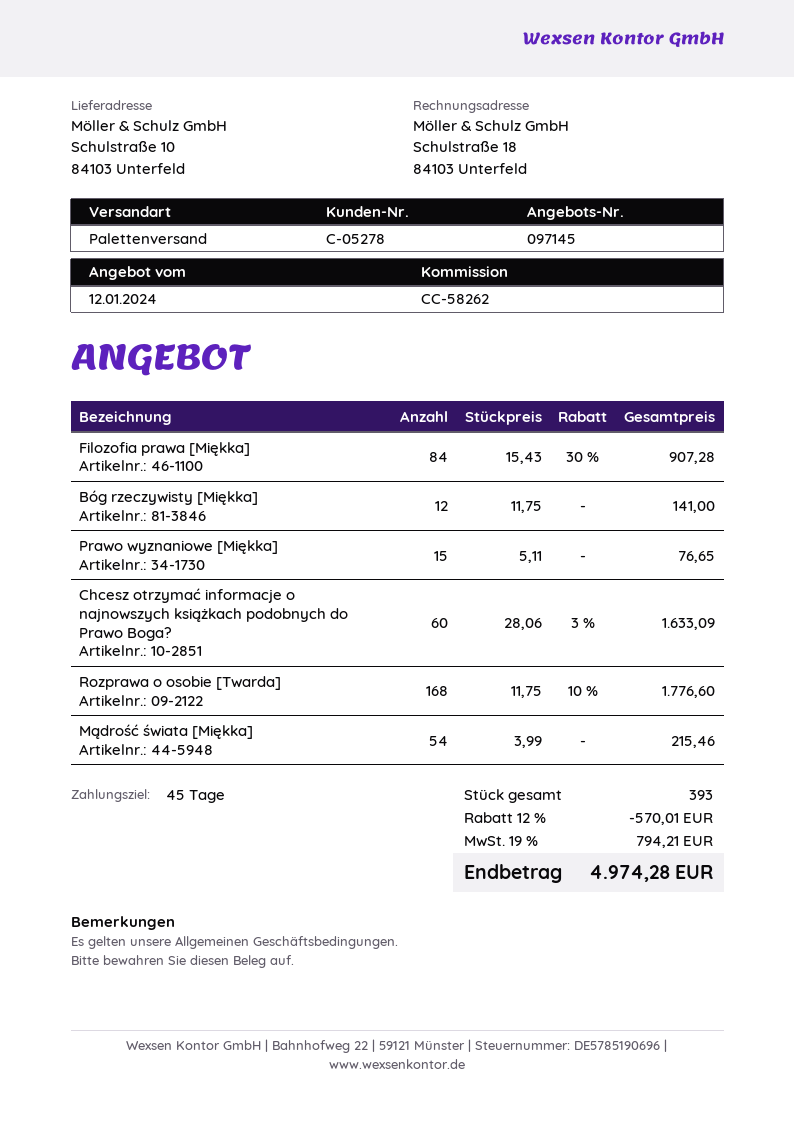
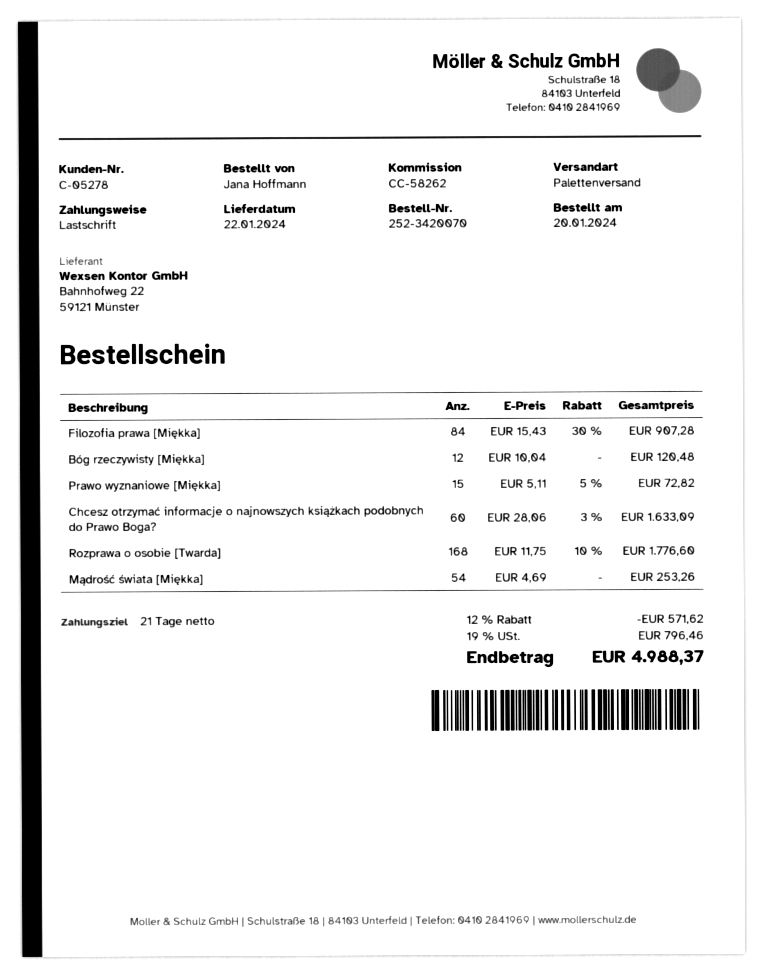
payment terms: 45 days -> 21 days
Bóg rzeczywisty [Miękka]: 12 x 11.75 = 141.00 -> 12 x 10.04 = 120.48
Prawo wyznaniowe [Miękka]: 15 x 5.11 = 76.65 -> 15 x 5.11 - 5% = 72.82
Mądrość świata [Miękka]: 54 x 3.99 = 215.46 -> 54 x 4.69 = 253.26
discount: 12% = 570.01 -> 12% = 571.62
tax: 19% = 794.21 -> 19% = 796.46
total: 4974.28 -> 4988.37

